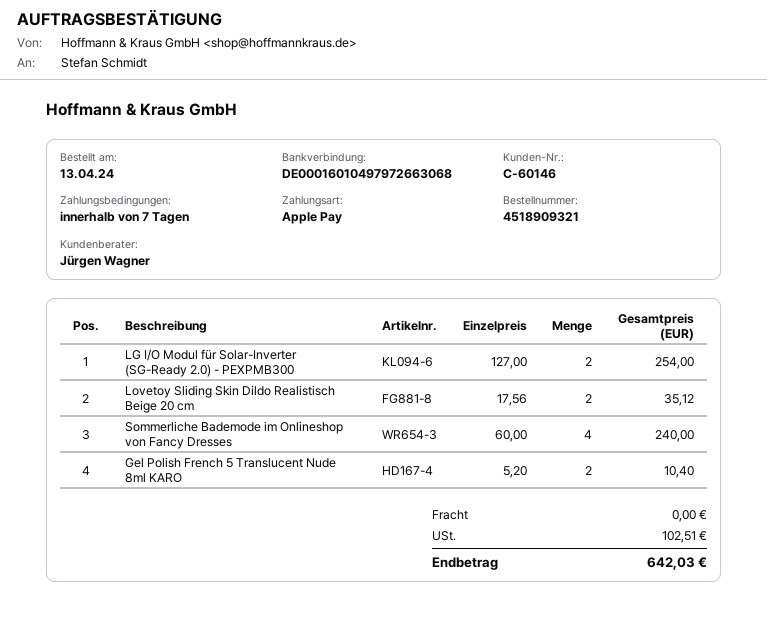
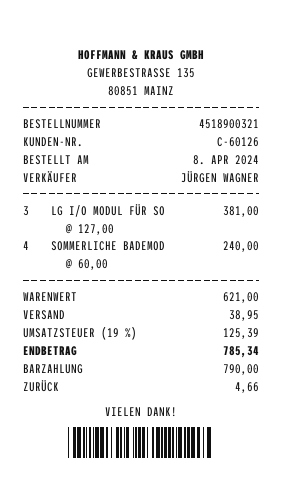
order number: 4518909321 -> 4518900321
order date: 2024-04-13 -> 2024-04-08
customer number: C-60146 -> C-60126
payment method: Apple Pay -> cash
LG I/O Modul für Solar-Inverter (SG-Ready 2.0) - PEXPMB300: 2 x 127.00 = 254.00 -> 3 x 127.00 = 381.00
Lovetoy Sliding Skin Dildo Realistisch Beige 20 cm: 2 x 17.56 = 35.12 -> none
Gel Polish French 5 Translucent Nude 8ml KARO: 2 x 5.20 = 10.40 -> none
shipping: 0.00 -> 38.95
tax: 102.51 -> 125.39
total: 642.03 -> 785.34

